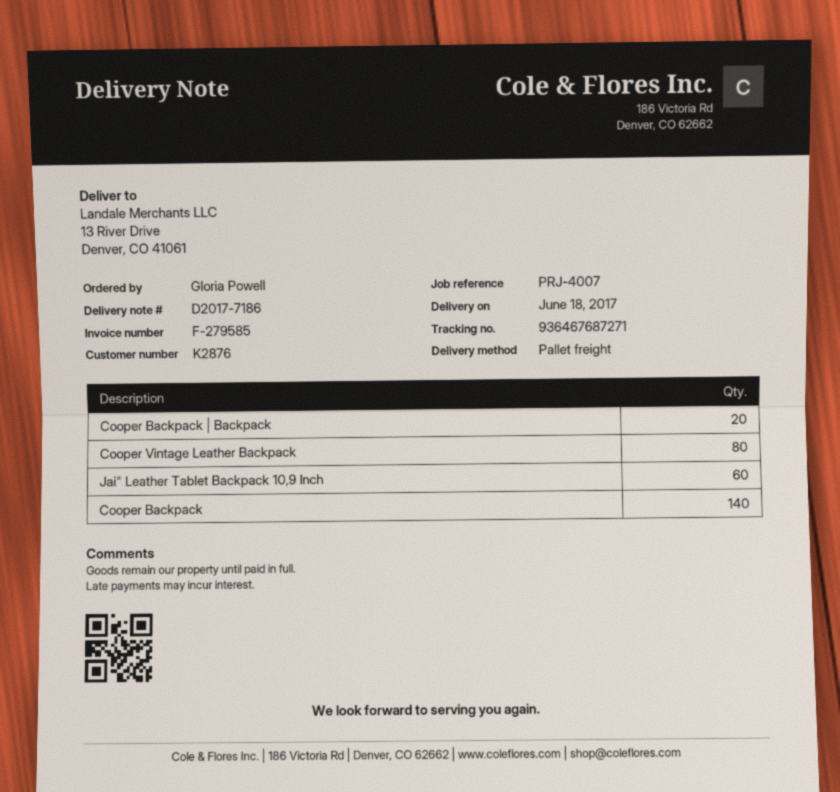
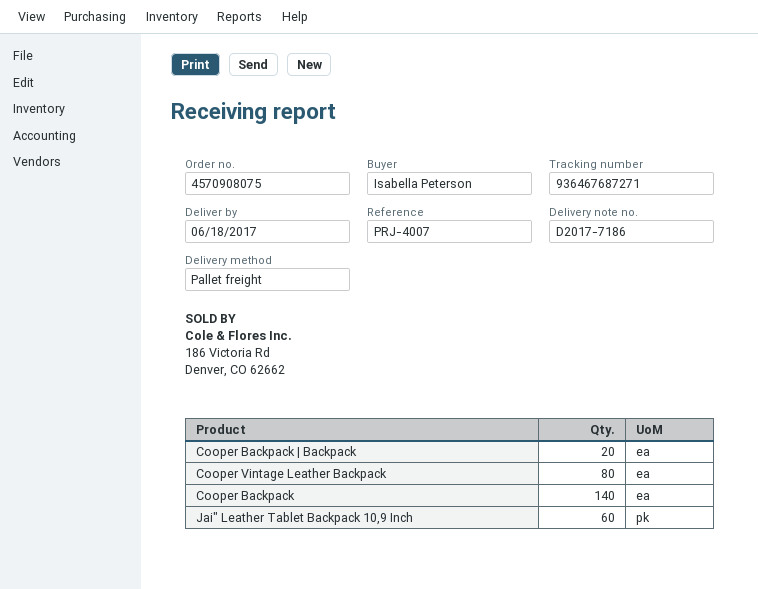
ordered by: Gloria Powell -> Isabella Peterson

